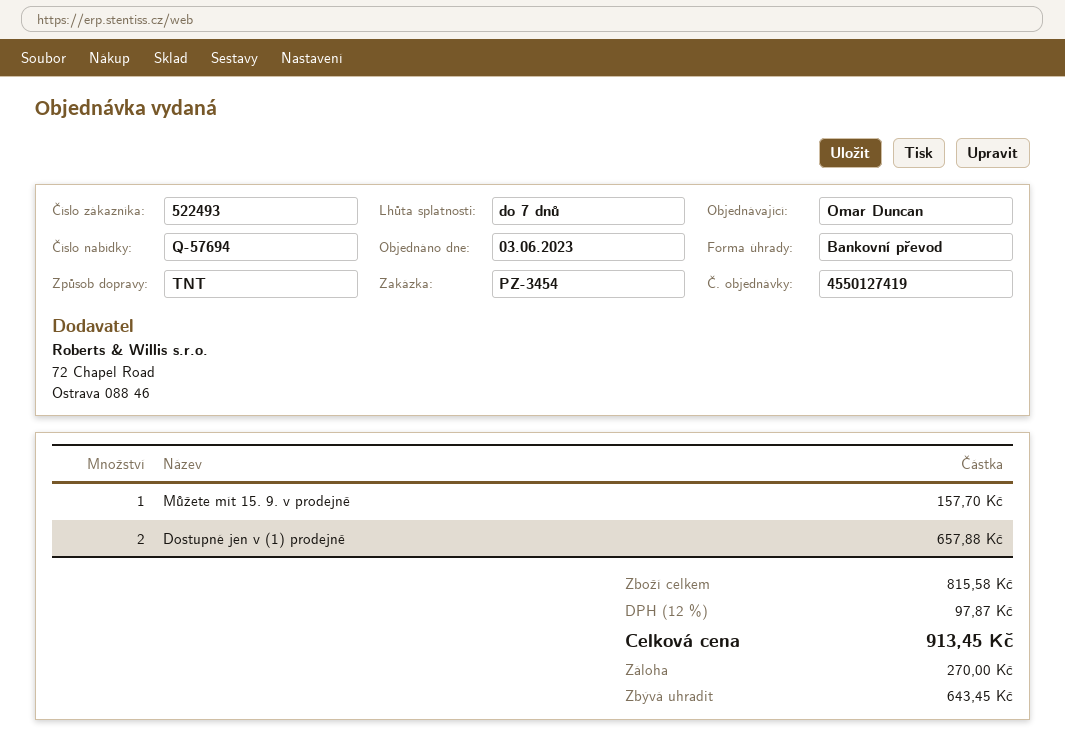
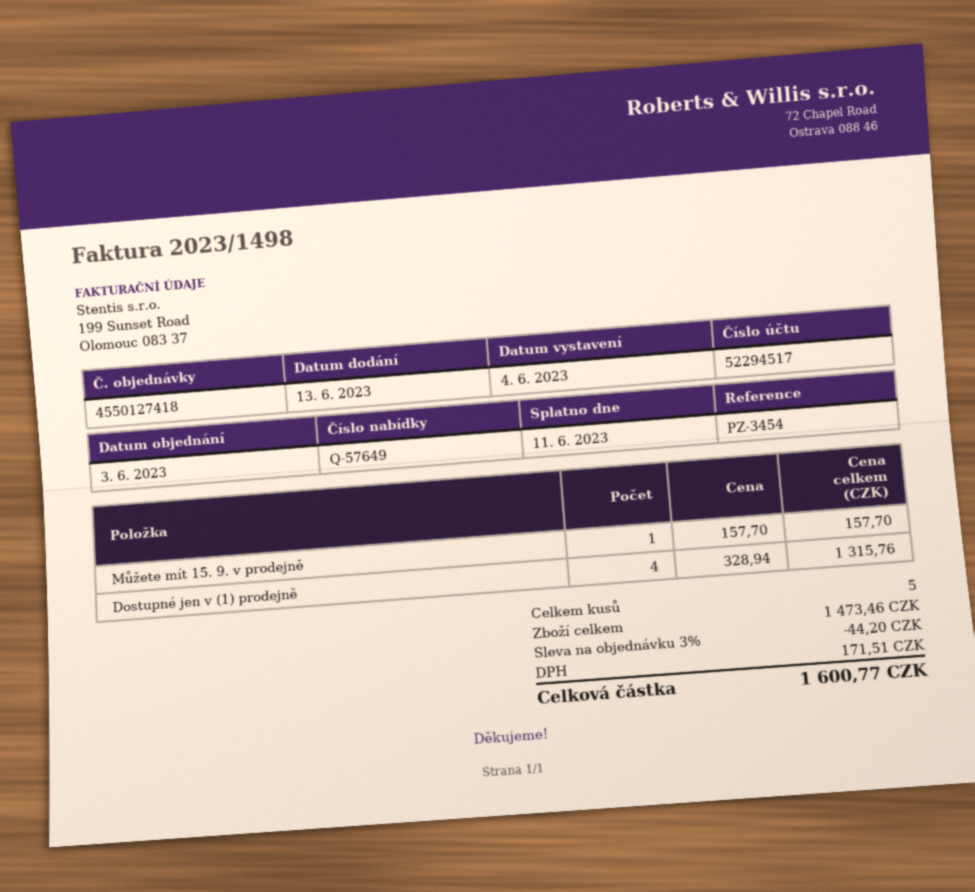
quote number: Q-57694 -> Q-57649
order number: 4550127419 -> 4550127418
Dostupné jen v (1) prodejně: 2 for 657.88 -> 4 for 1315.76
subtotal: 815.58 -> 1473.46
discount: none -> 3% = 44.20
tax: 97.87 -> 171.51
total: 913.45 -> 1600.77

